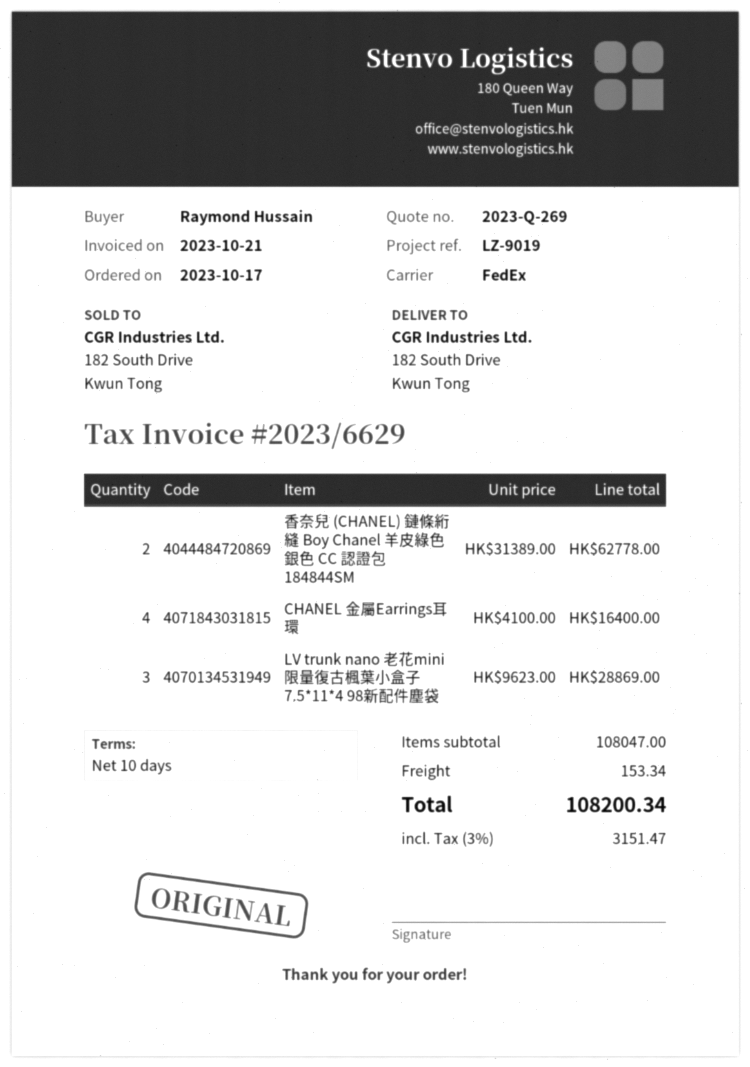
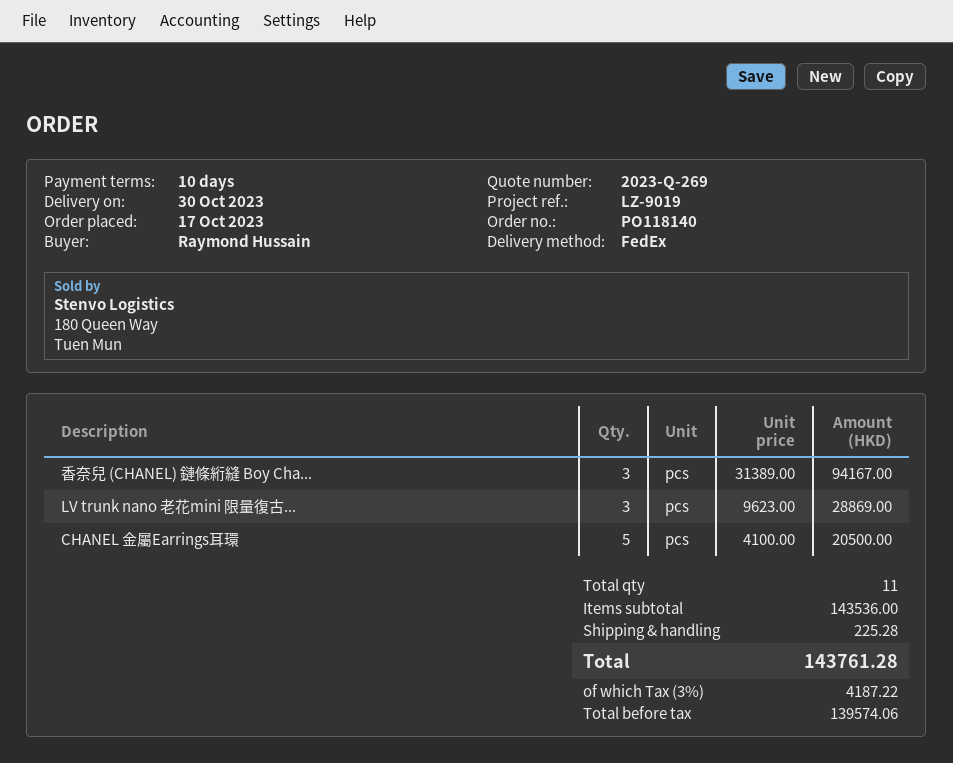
香奈兒 (CHANEL) 鏈條絎縫 Boy Chanel 羊皮綠色銀色 CC 認證包 184844SM: 2 x 31389.00 = 62778.00 -> 3 x 31389.00 = 94167.00
CHANEL 金屬Earrings耳環: 4 x 4100.00 = 16400.00 -> 5 x 4100.00 = 20500.00
subtotal: 108047.00 -> 143536.00
shipping: 153.34 -> 225.28
tax: 3% = 3151.47 -> 3% = 4187.22
total: 108200.34 -> 143761.28

